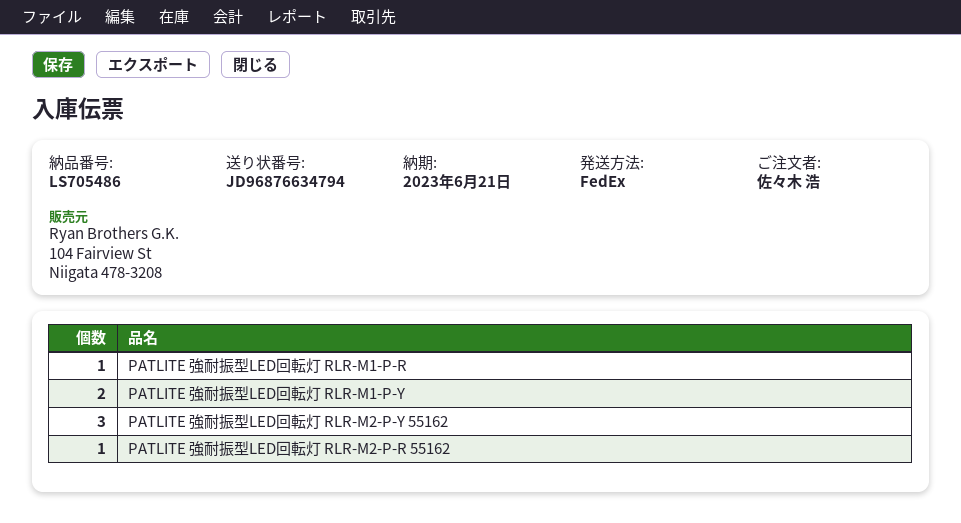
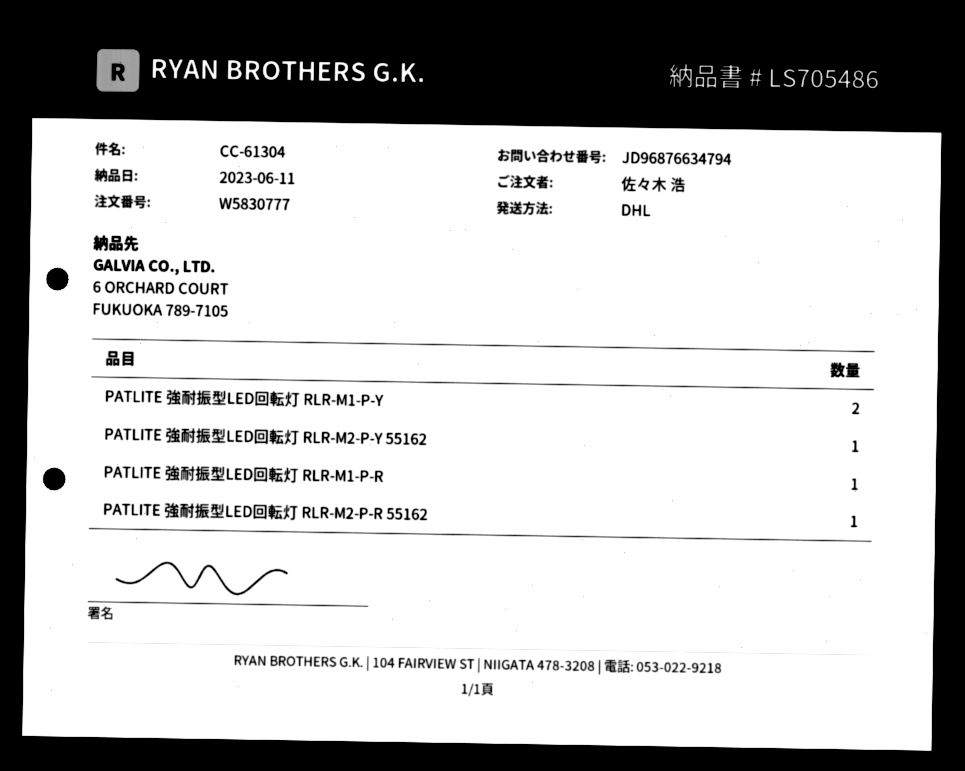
delivery date: 2023-06-21 -> 2023-06-11
shipping method: FedEx -> DHL
PATLITE 強耐振型LED回転灯 RLR-M2-P-Y 55162: 3 -> 1

